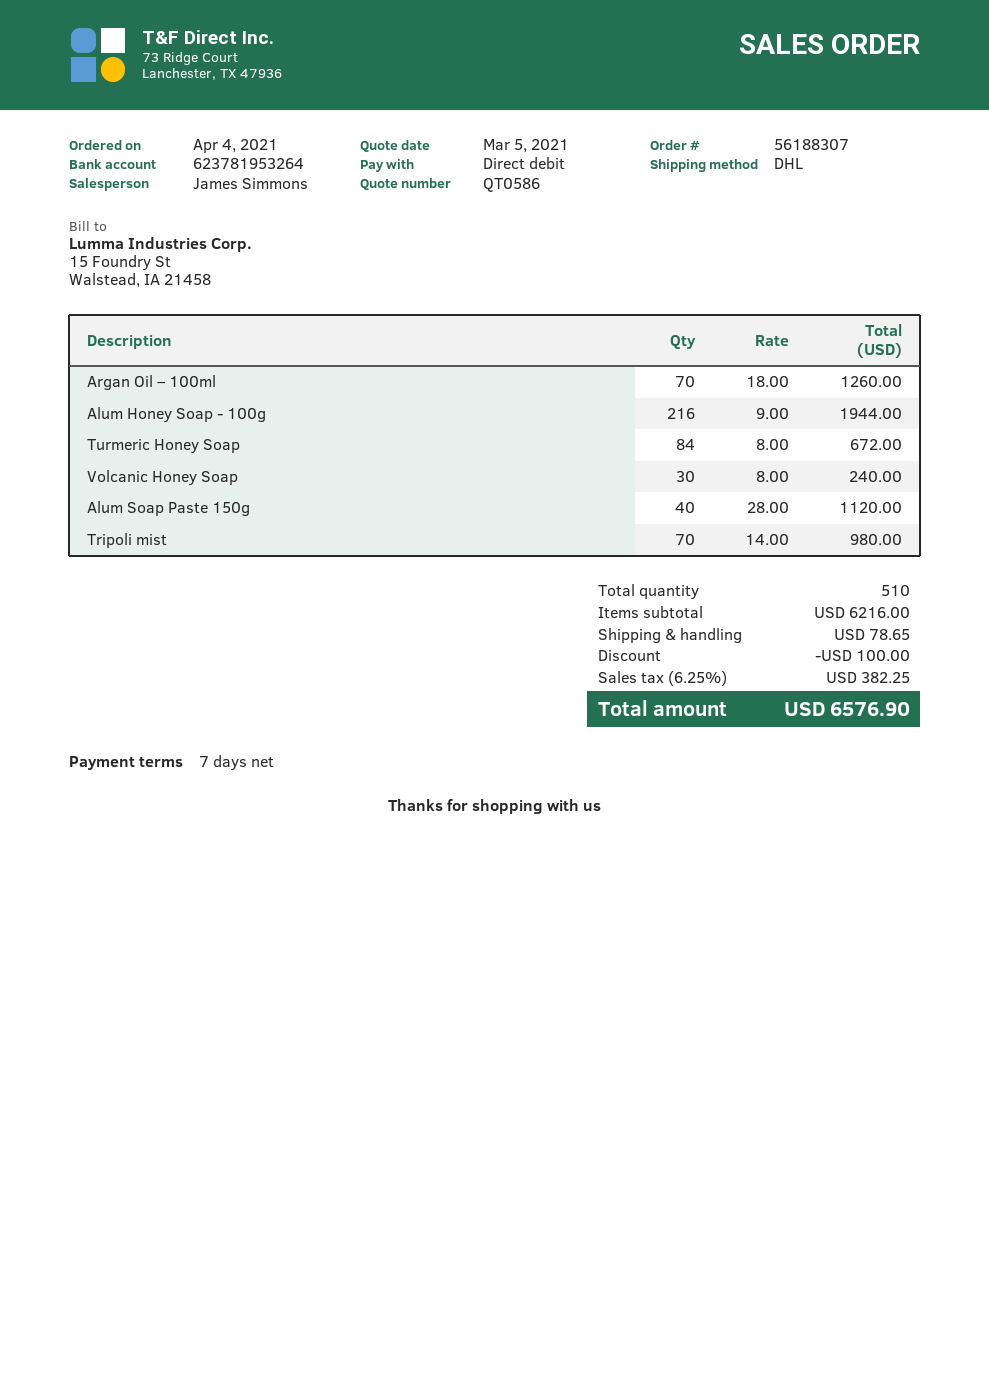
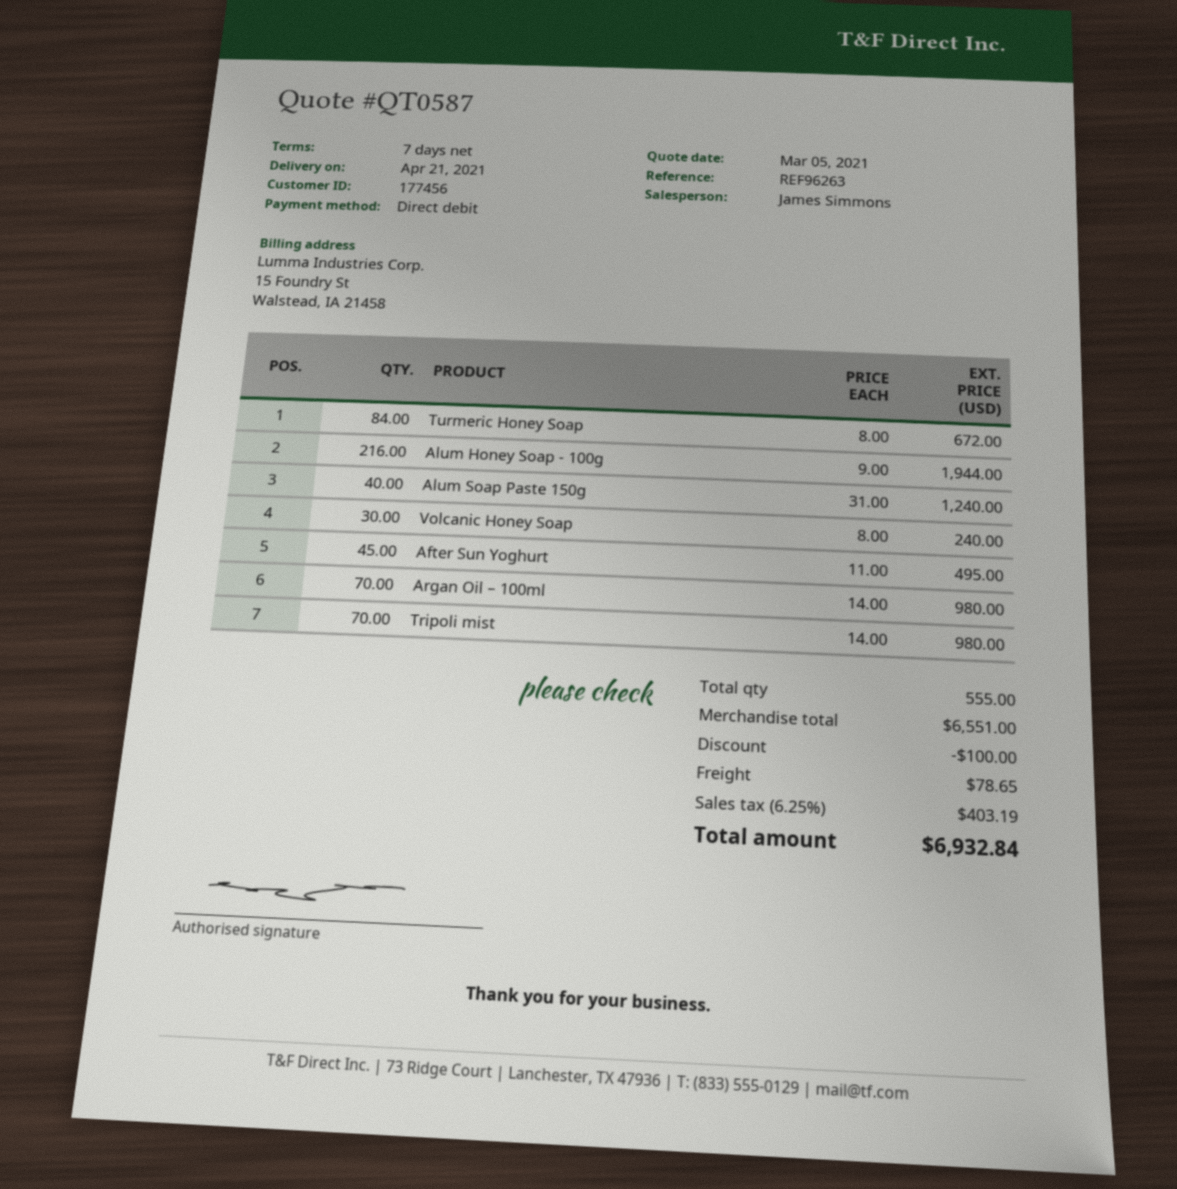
quote number: QT0586 -> QT0587
Argan Oil – 100ml: 70 x 18.00 = 1260.00 -> 70 x 14.00 = 980.00
Alum Soap Paste 150g: 40 x 28.00 = 1120.00 -> 40 x 31.00 = 1240.00
After Sun Yoghurt: none -> 45 x 11.00 = 495.00
total quantity: 510 -> 555
subtotal: 6216.00 -> 6551.00
tax: 6.25% = 382.25 -> 6.25% = 403.19
total: 6576.90 -> 6932.84

